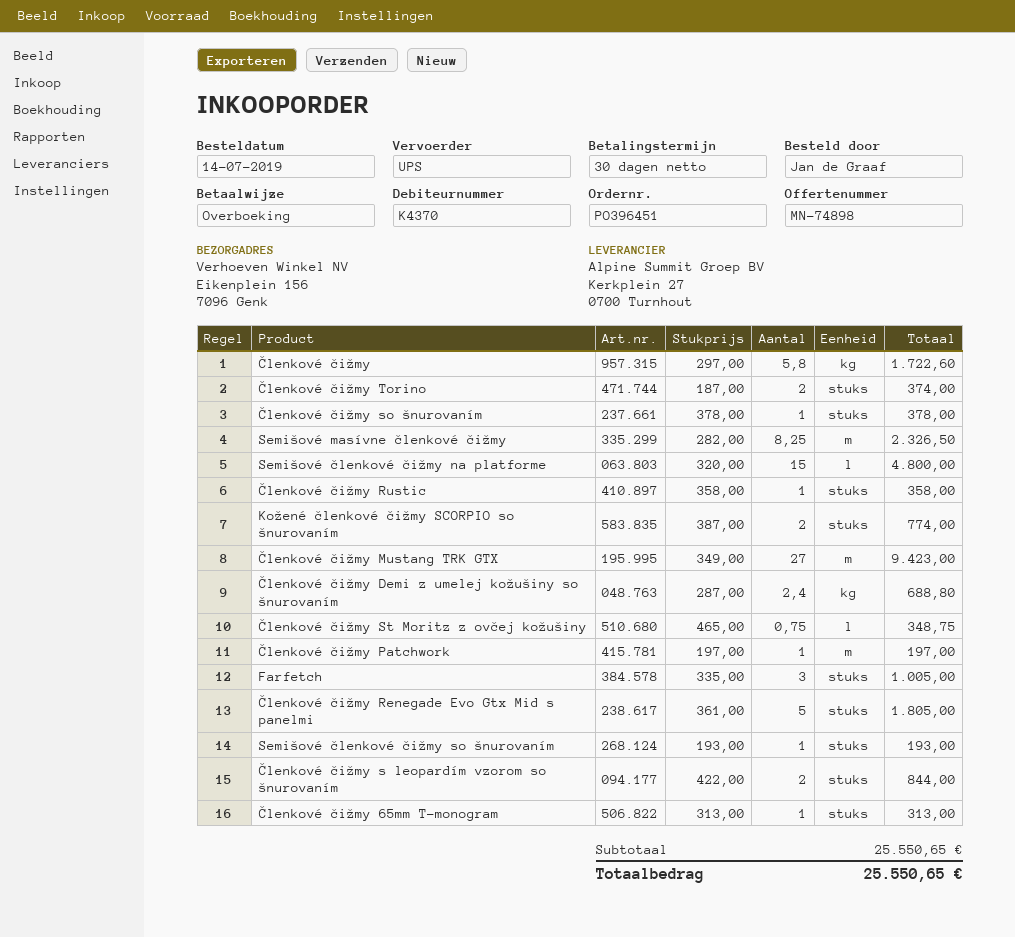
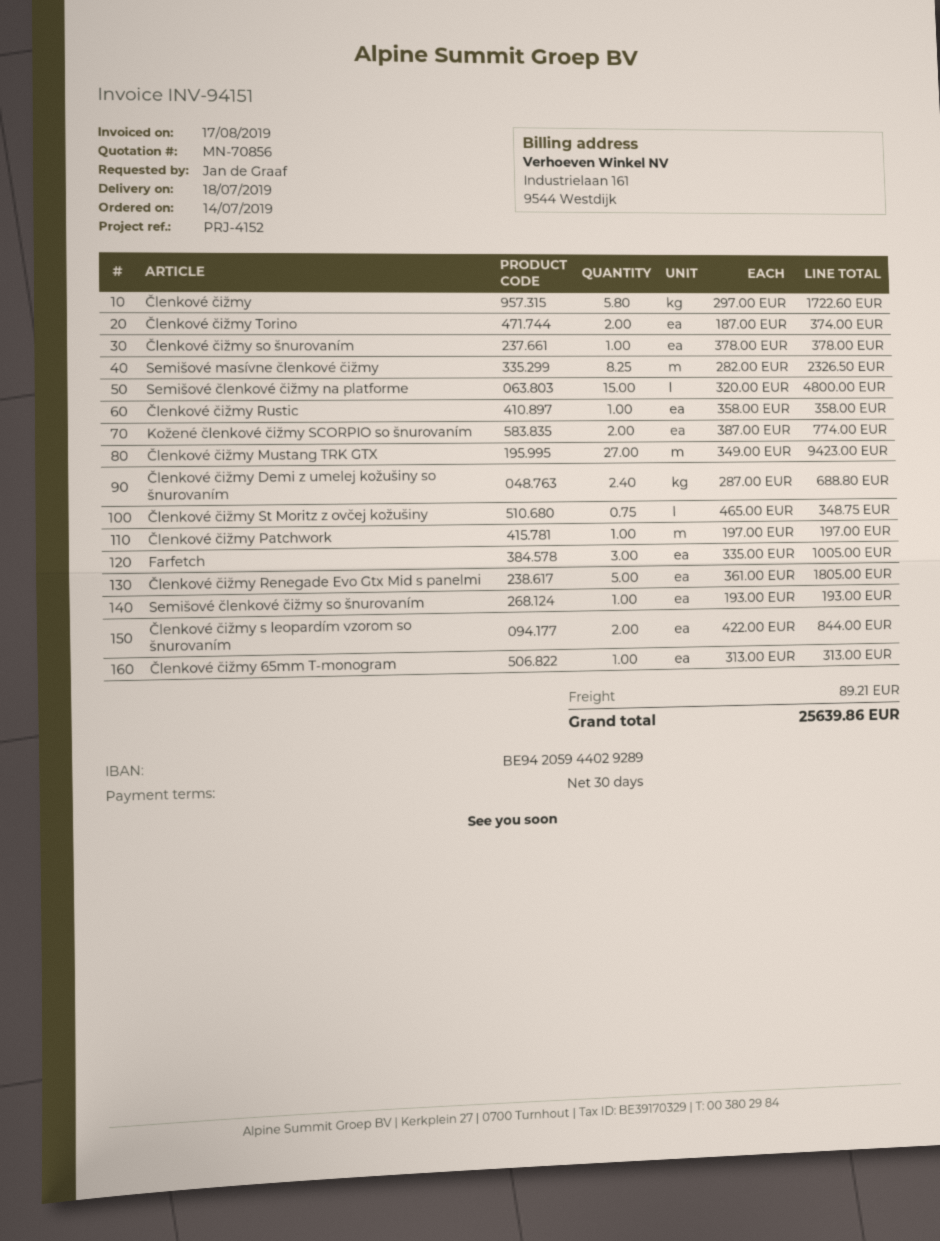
quote number: MN-74898 -> MN-70856
shipping: none -> 89.21
total: 25550.65 -> 25639.86

